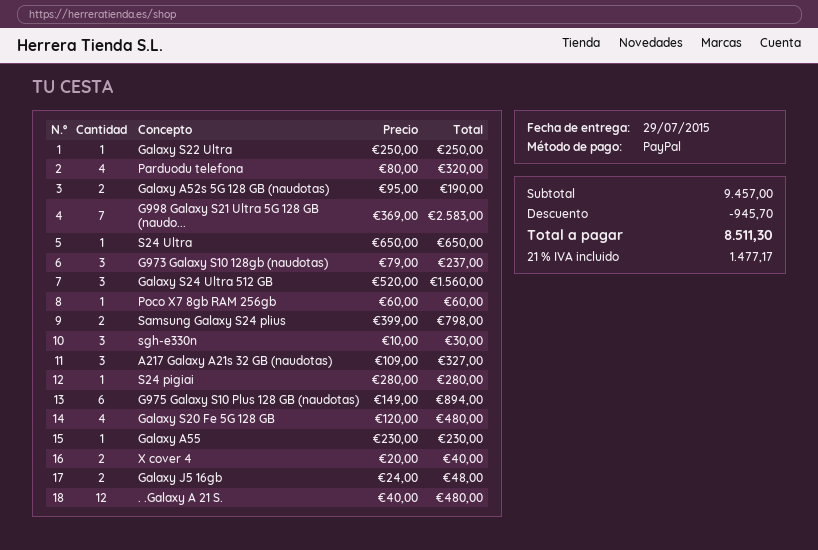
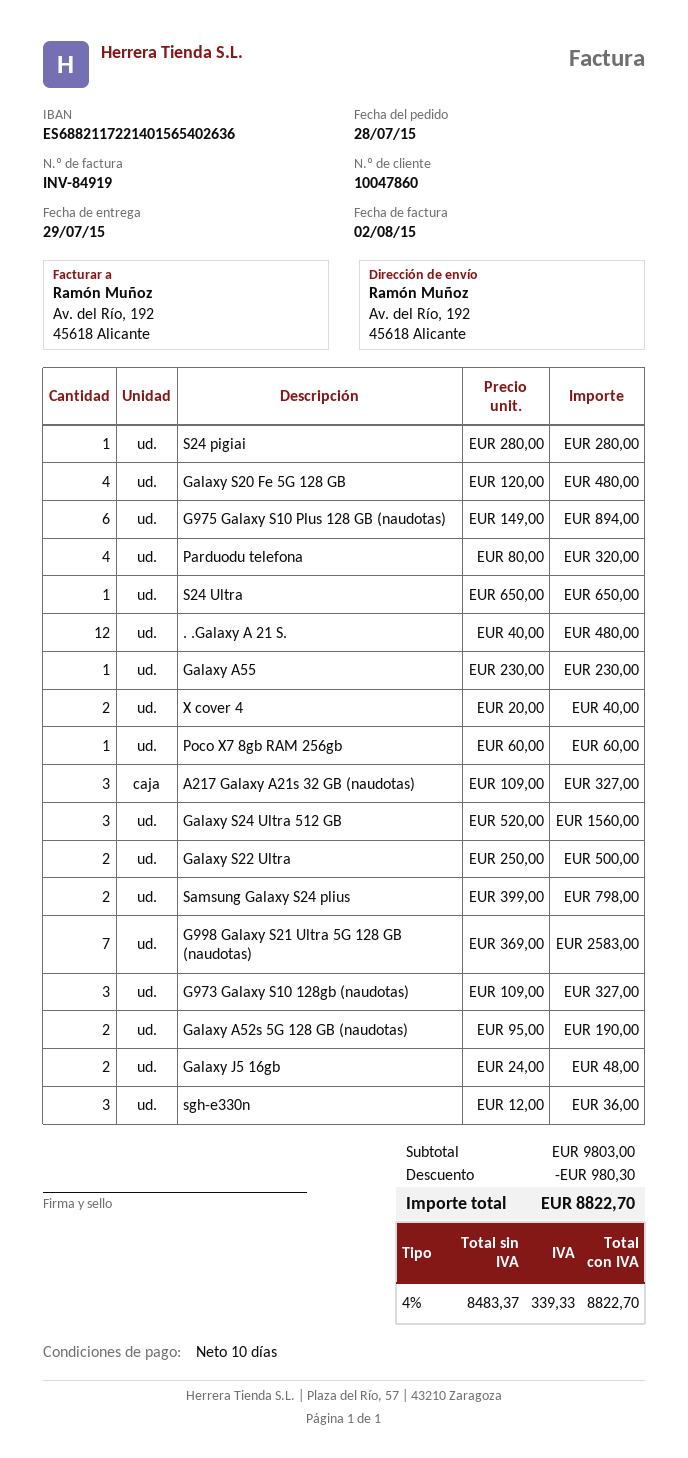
Galaxy S22 Ultra: 1 x 250.00 = 250.00 -> 2 x 250.00 = 500.00
G973 Galaxy S10 128gb (naudotas): 3 x 79.00 = 237.00 -> 3 x 109.00 = 327.00
sgh-e330n: 3 x 10.00 = 30.00 -> 3 x 12.00 = 36.00
subtotal: 9457.00 -> 9803.00
discount: 945.70 -> 980.30
tax: 21% = 1477.17 -> 4% = 339.33
total: 8511.30 -> 8822.70

